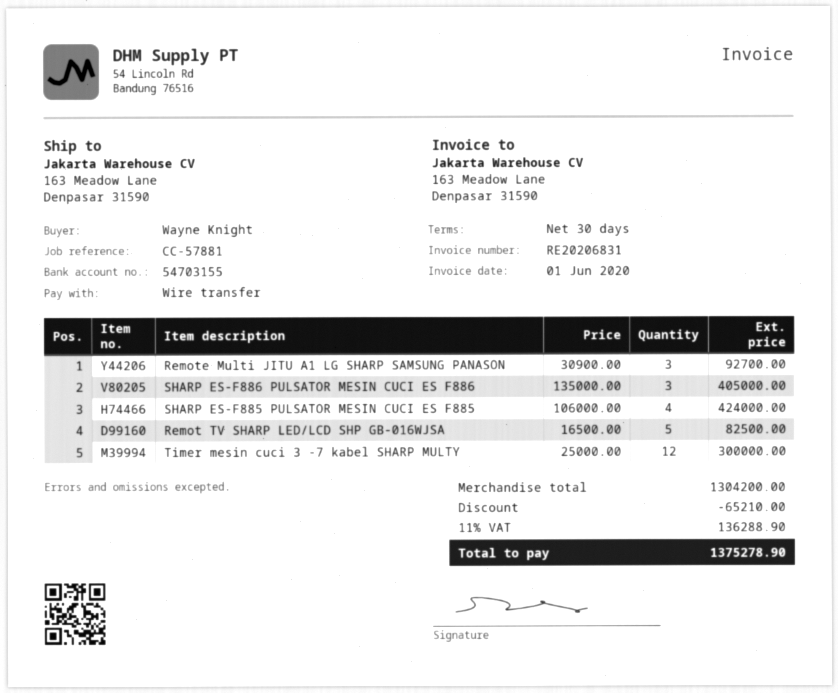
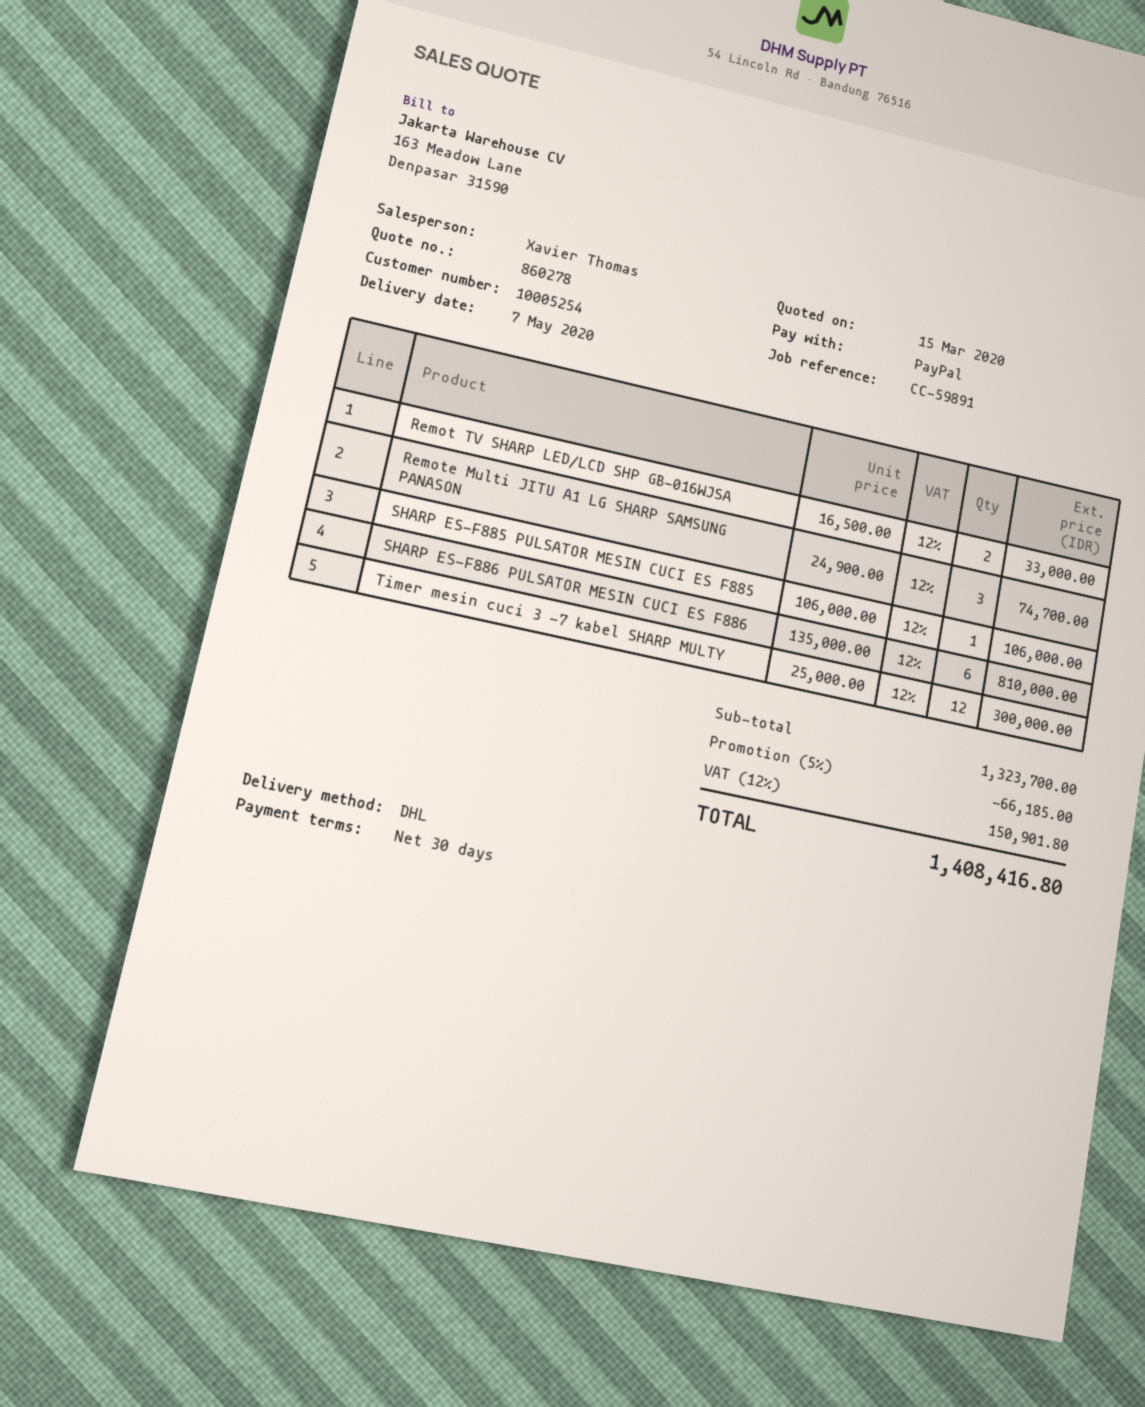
reference: CC-57881 -> CC-59891
payment method: bank transfer -> PayPal
Remote Multi JITU A1 LG SHARP SAMSUNG PANASON: 3 x 30900.00 = 92700.00 -> 3 x 24900.00 = 74700.00
SHARP ES-F886 PULSATOR MESIN CUCI ES F886: 3 x 135000.00 = 405000.00 -> 6 x 135000.00 = 810000.00
SHARP ES-F885 PULSATOR MESIN CUCI ES F885: 4 x 106000.00 = 424000.00 -> 1 x 106000.00 = 106000.00
Remot TV SHARP LED/LCD SHP GB-016WJSA: 5 x 16500.00 = 82500.00 -> 2 x 16500.00 = 33000.00
subtotal: 1304200.00 -> 1323700.00
discount: 65210.00 -> 66185.00
tax: 11% = 136288.90 -> 12% = 150901.80
total: 1375278.90 -> 1408416.80

